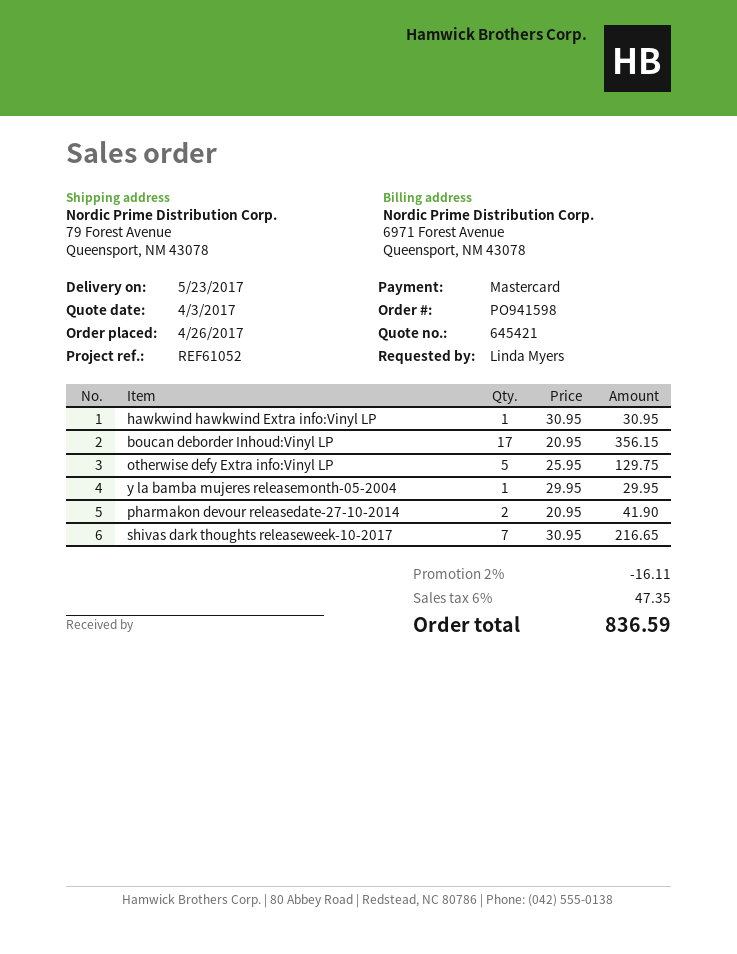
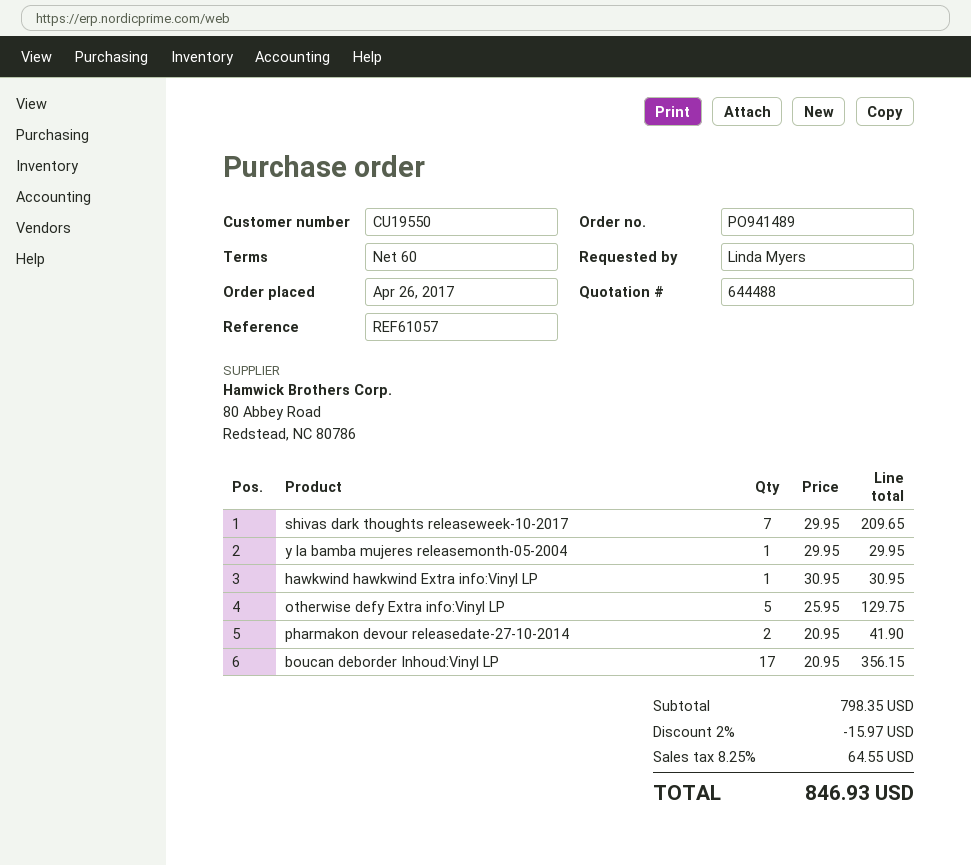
quote number: 645421 -> 644488
order number: PO941598 -> PO941489
reference: REF61052 -> REF61057
shivas dark thoughts releaseweek-10-2017: 7 x 30.95 = 216.65 -> 7 x 29.95 = 209.65
discount: 2% = 16.11 -> 2% = 15.97
tax: 6% = 47.35 -> 8.25% = 64.55
total: 836.59 -> 846.93

